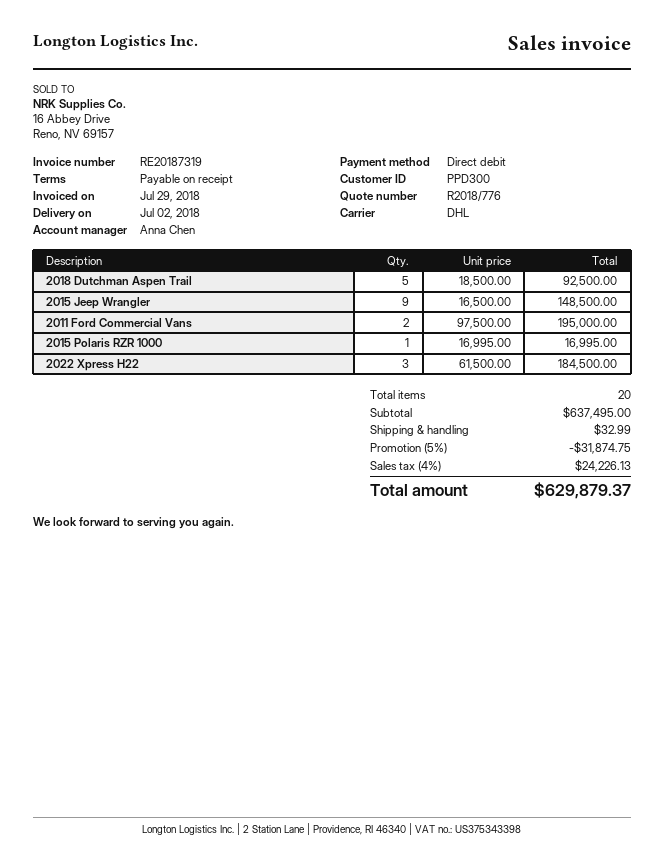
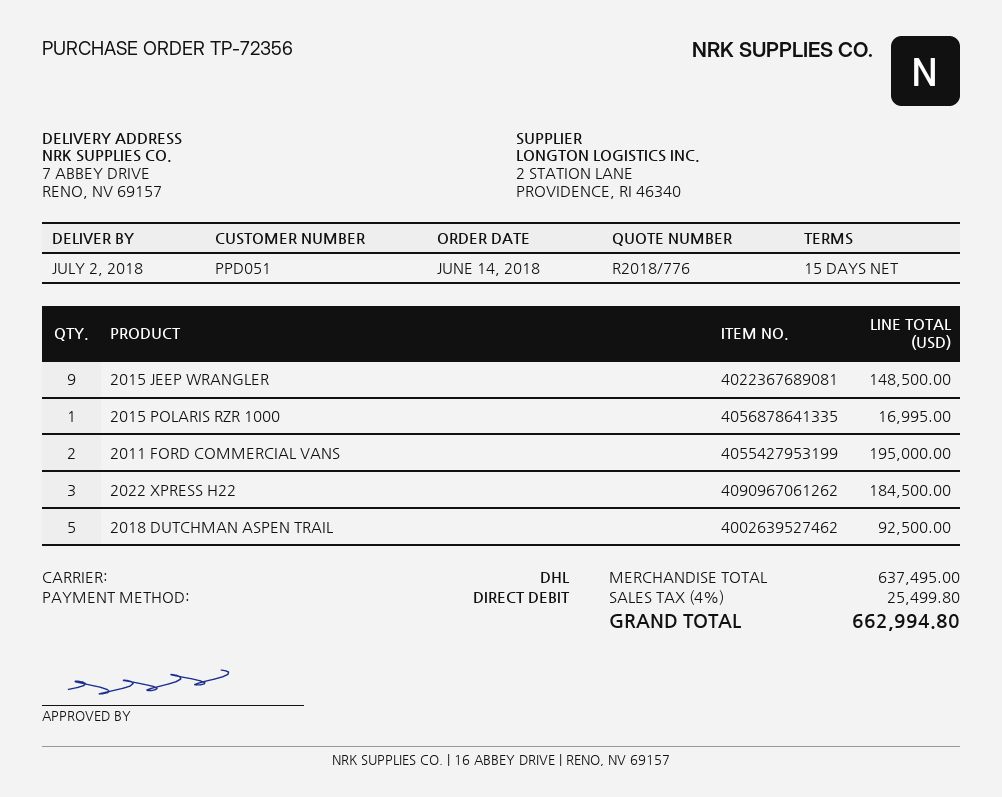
payment terms: on receipt -> 15 days
customer number: PPD300 -> PPD051
discount: 5% = 31874.75 -> none
shipping: 32.99 -> none
tax: 4% = 24226.13 -> 4% = 25499.80
total: 629879.37 -> 662994.80

